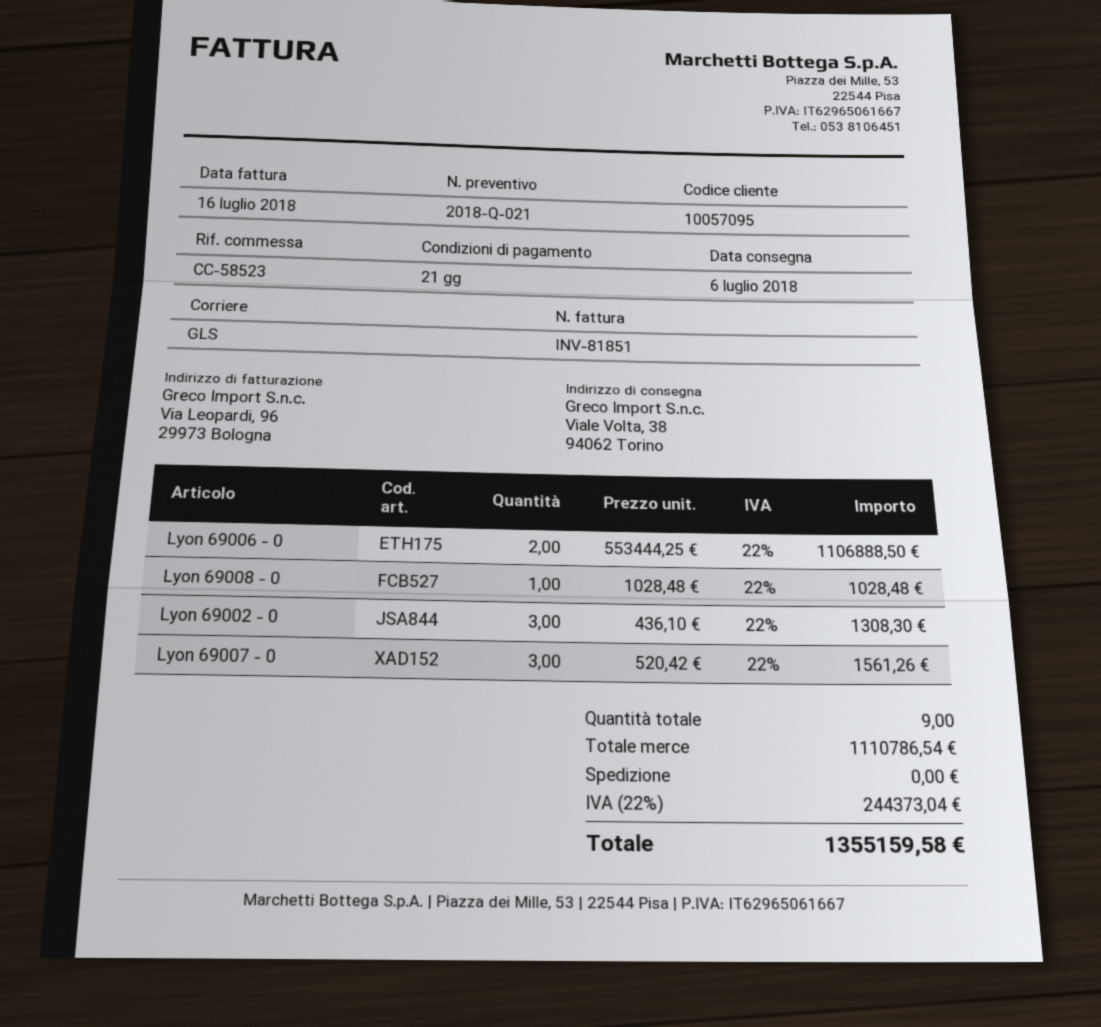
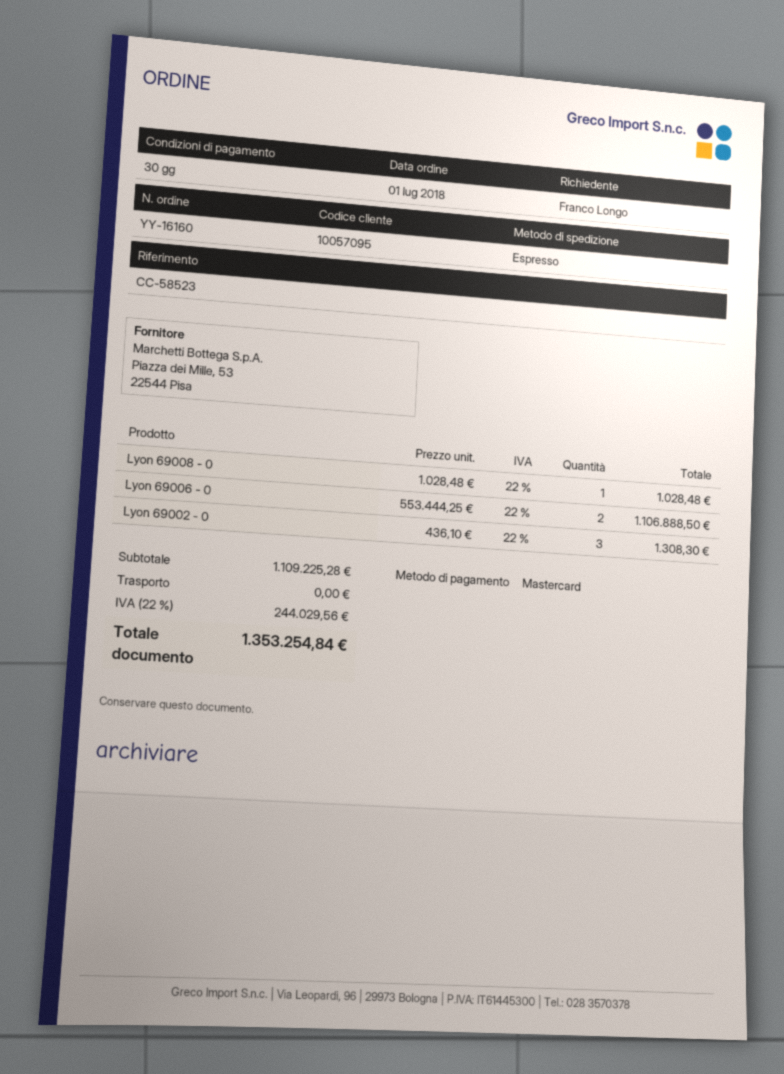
payment terms: 21 days -> 30 days
shipping method: GLS -> express
Lyon 69007 - 0: 3 x 520.42 = 1561.26 -> none
subtotal: 1110786.54 -> 1109225.28
tax: 22% = 244373.04 -> 22% = 244029.56
total: 1355159.58 -> 1353254.84

